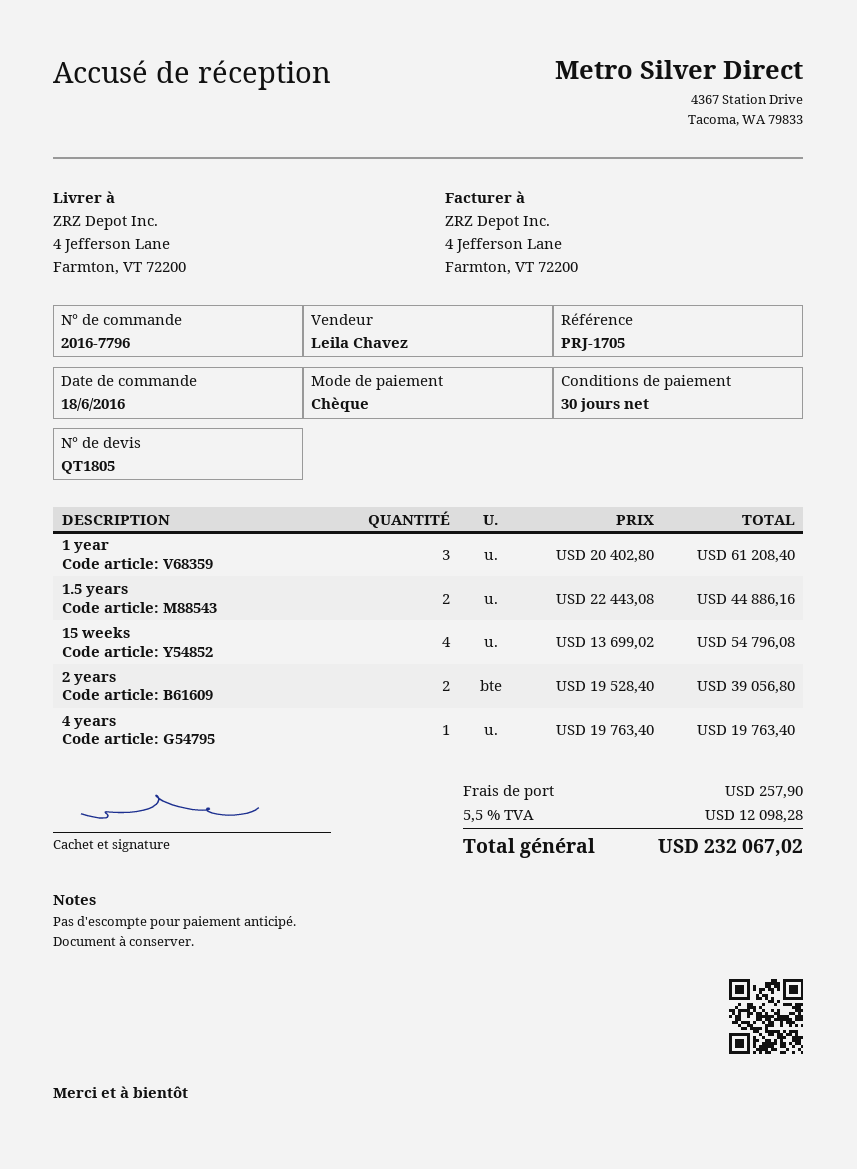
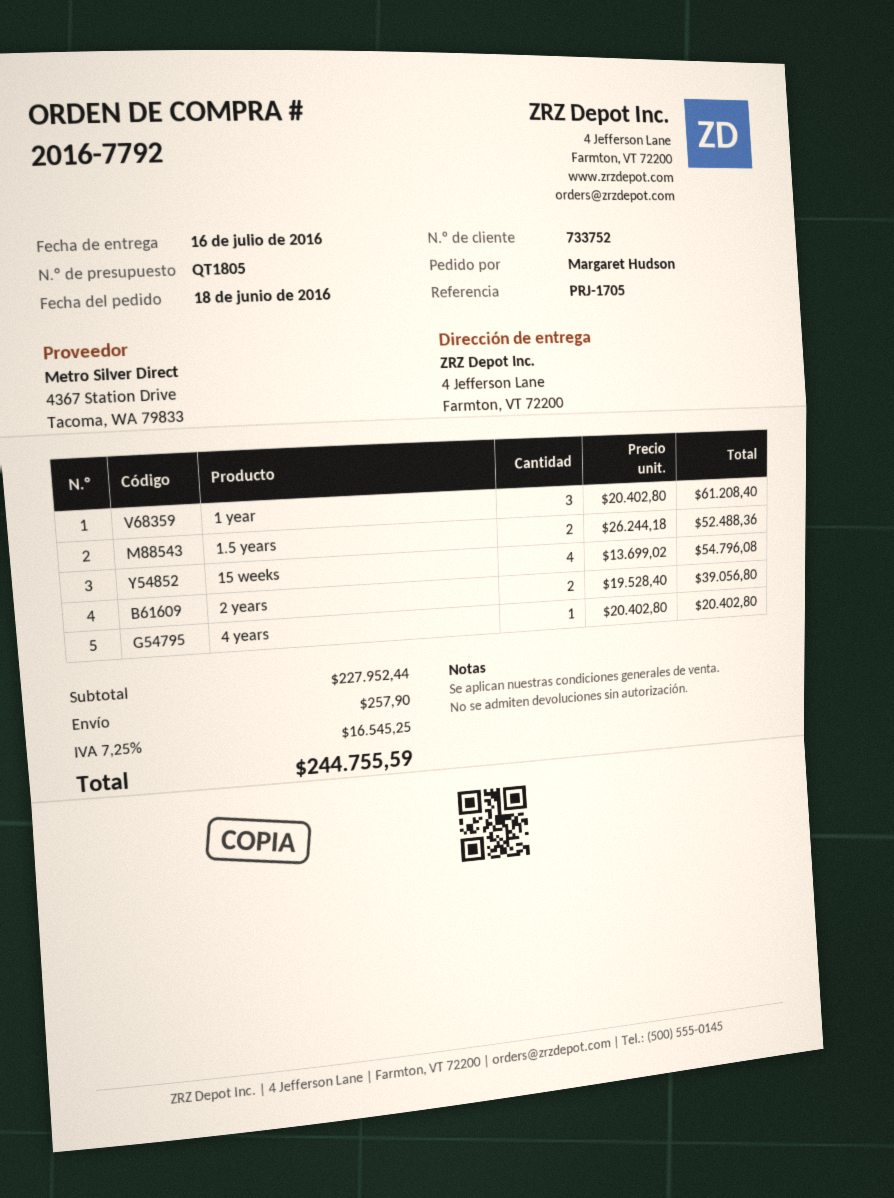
order number: 2016-7796 -> 2016-7792
1.5 years: 2 x 22443.08 = 44886.16 -> 2 x 26244.18 = 52488.36
4 years: 1 x 19763.40 = 19763.40 -> 1 x 20402.80 = 20402.80
tax: 5.5% = 12098.28 -> 7.25% = 16545.25
total: 232067.02 -> 244755.59

